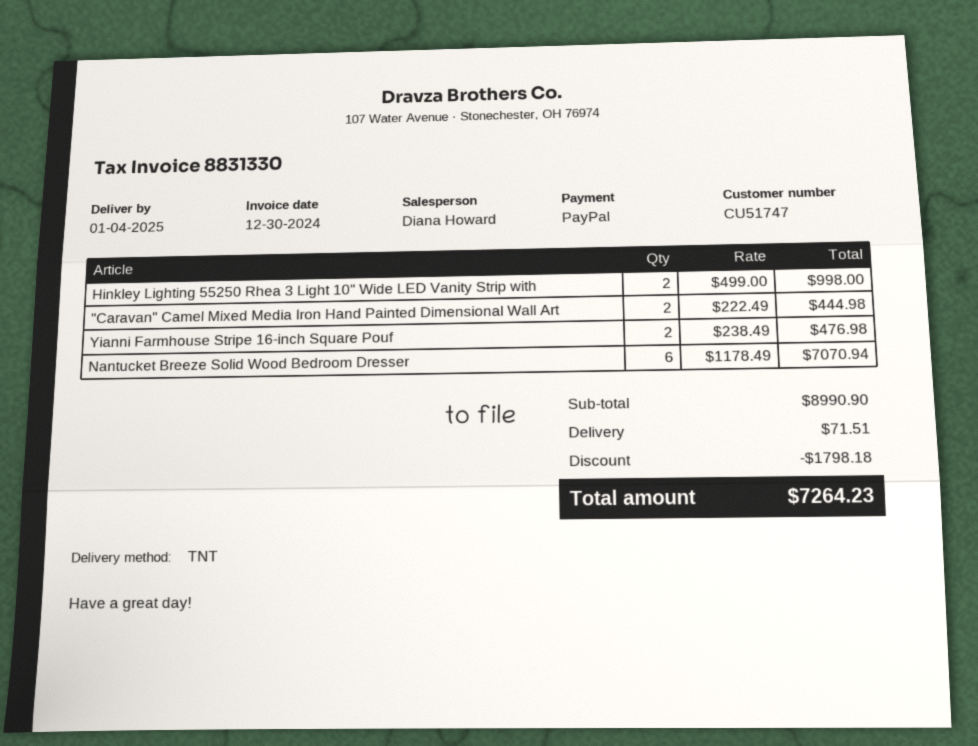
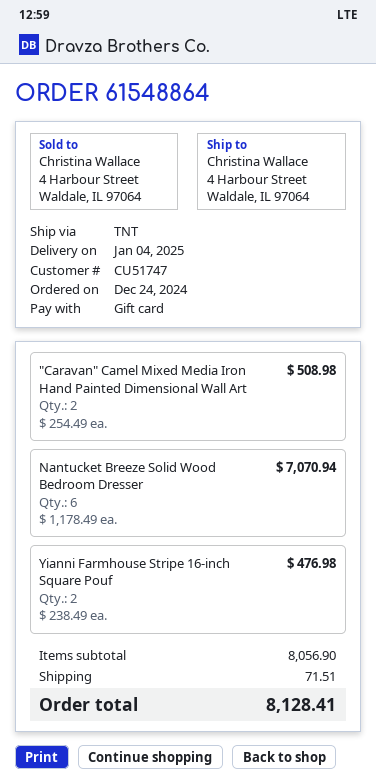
payment method: PayPal -> gift card
Hinkley Lighting 55250 Rhea 3 Light 10" Wide LED Vanity Strip with: 2 x 499.00 = 998.00 -> none
"Caravan" Camel Mixed Media Iron Hand Painted Dimensional Wall Art: 2 x 222.49 = 444.98 -> 2 x 254.49 = 508.98
subtotal: 8990.90 -> 8056.90
discount: 1798.18 -> none
total: 7264.23 -> 8128.41

